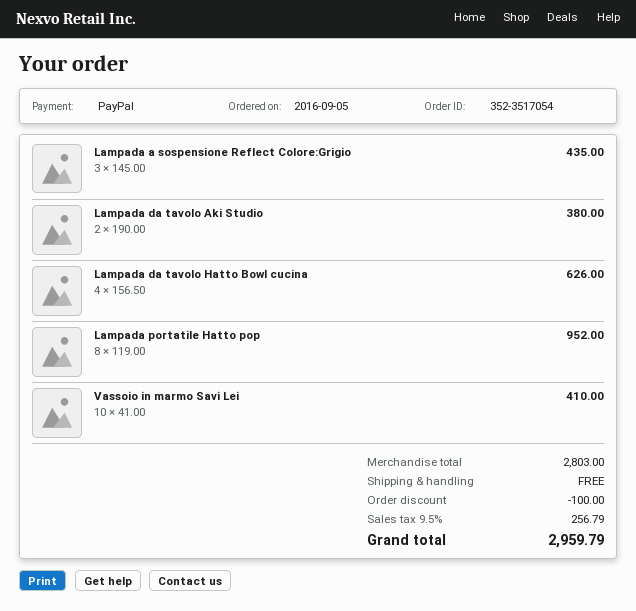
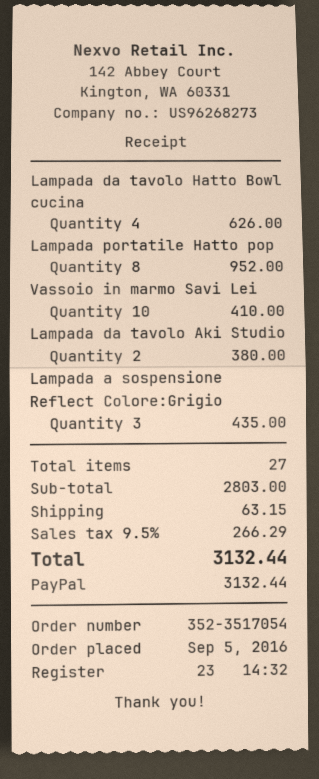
discount: 100.00 -> none
shipping: 0.00 -> 63.15
tax: 9.5% = 256.79 -> 9.5% = 266.29
total: 2959.79 -> 3132.44

